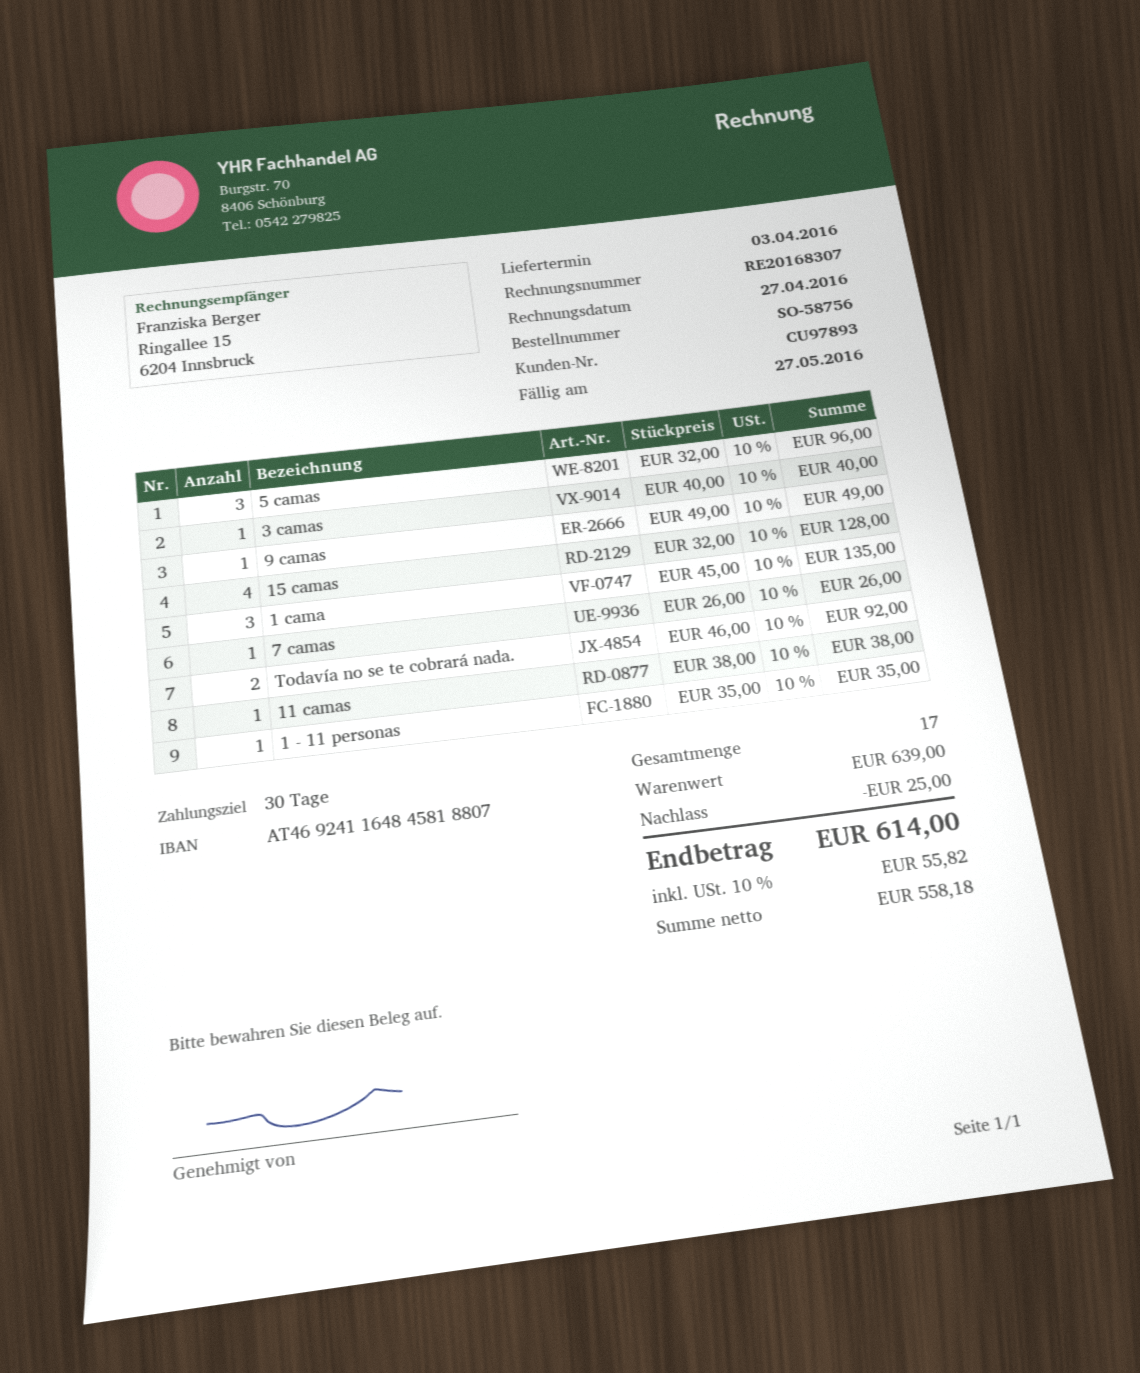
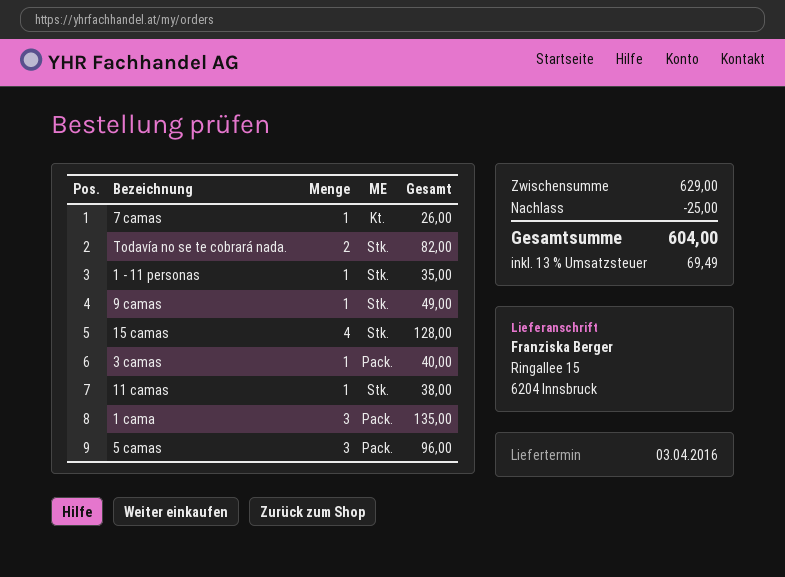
Todavía no se te cobrará nada.: 2 for 92.00 -> 2 for 82.00
subtotal: 639.00 -> 629.00
tax: 10% = 55.82 -> 13% = 69.49
total: 614.00 -> 604.00

